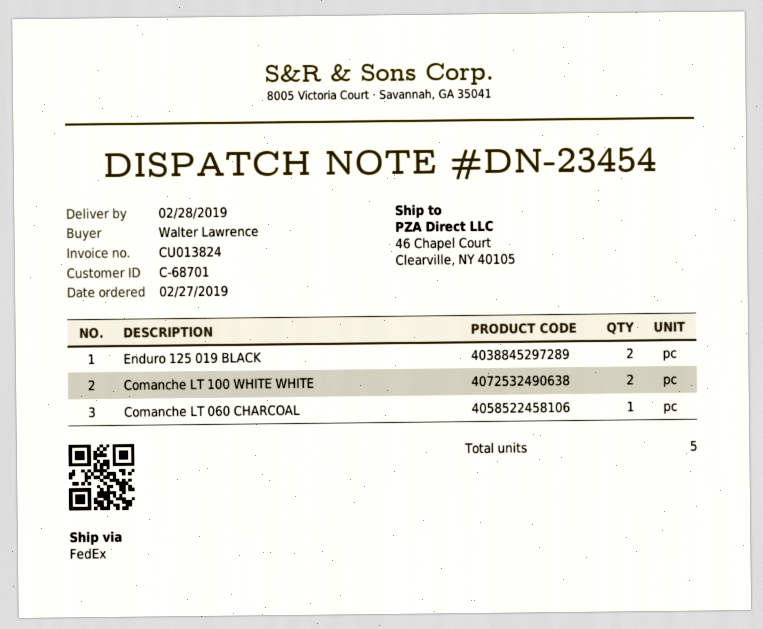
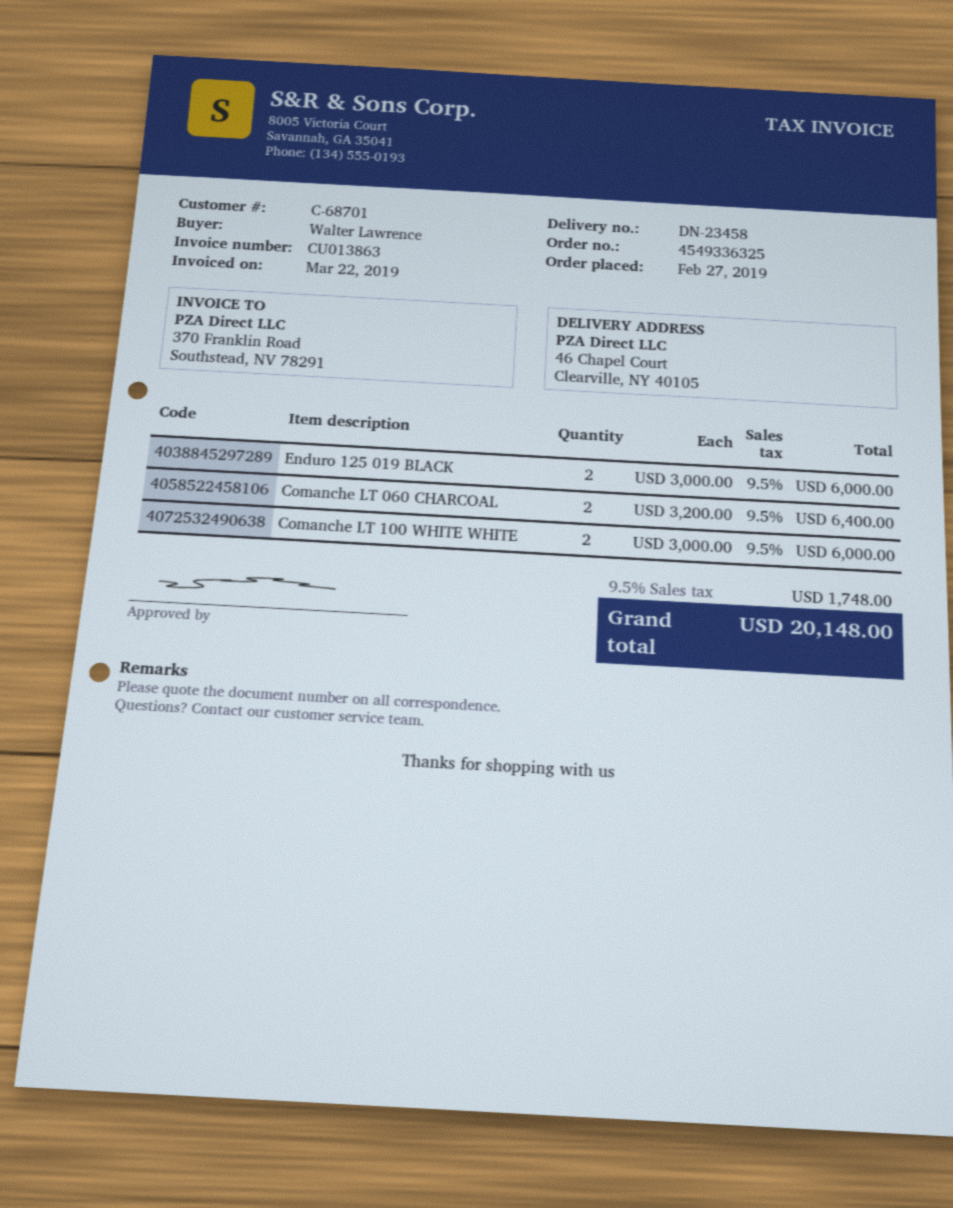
delivery note number: DN-23454 -> DN-23458
invoice number: CU013824 -> CU013863
Comanche LT 060 CHARCOAL: 1 -> 2

